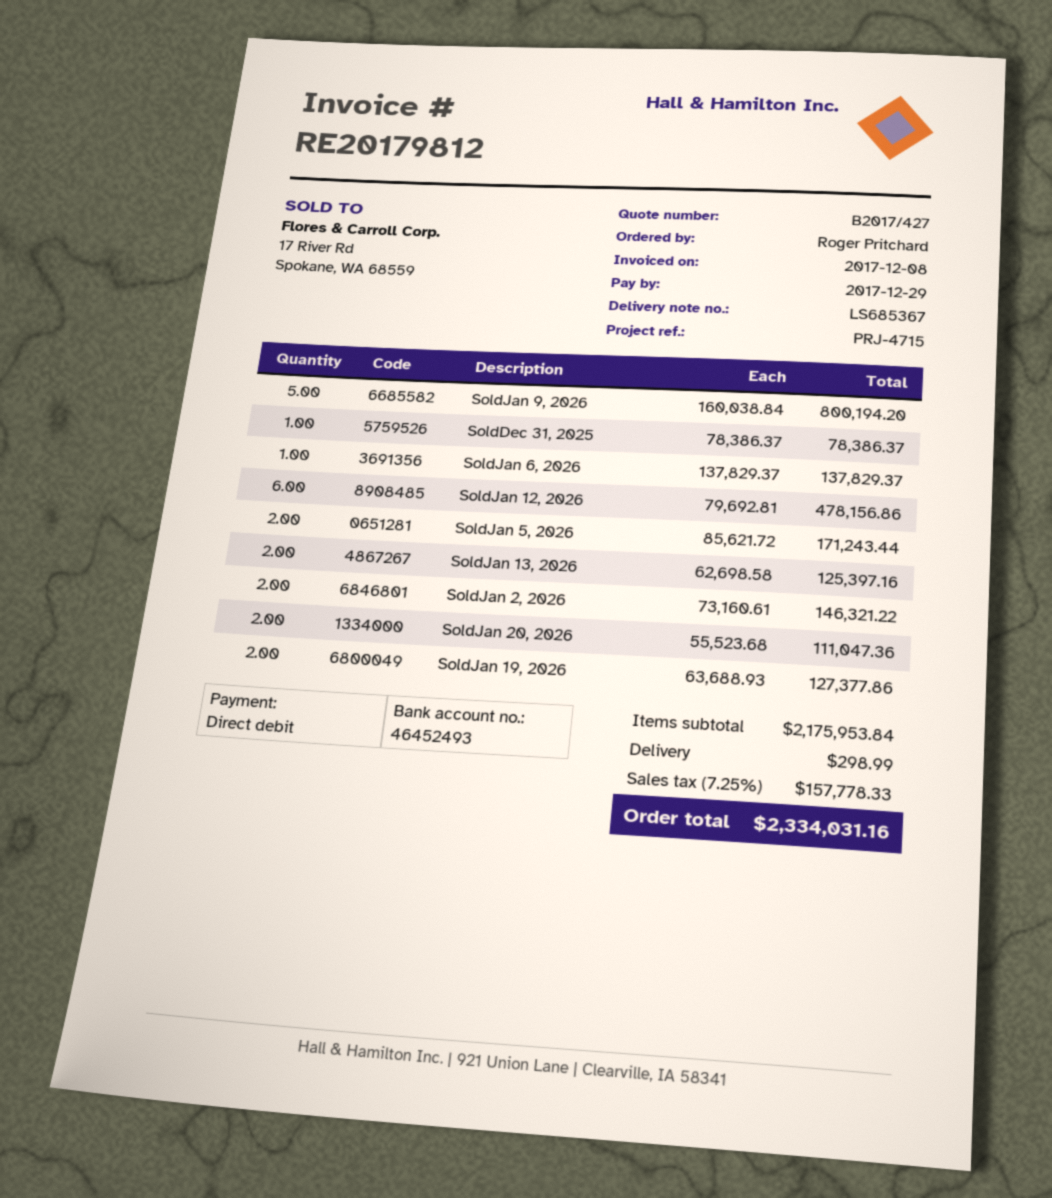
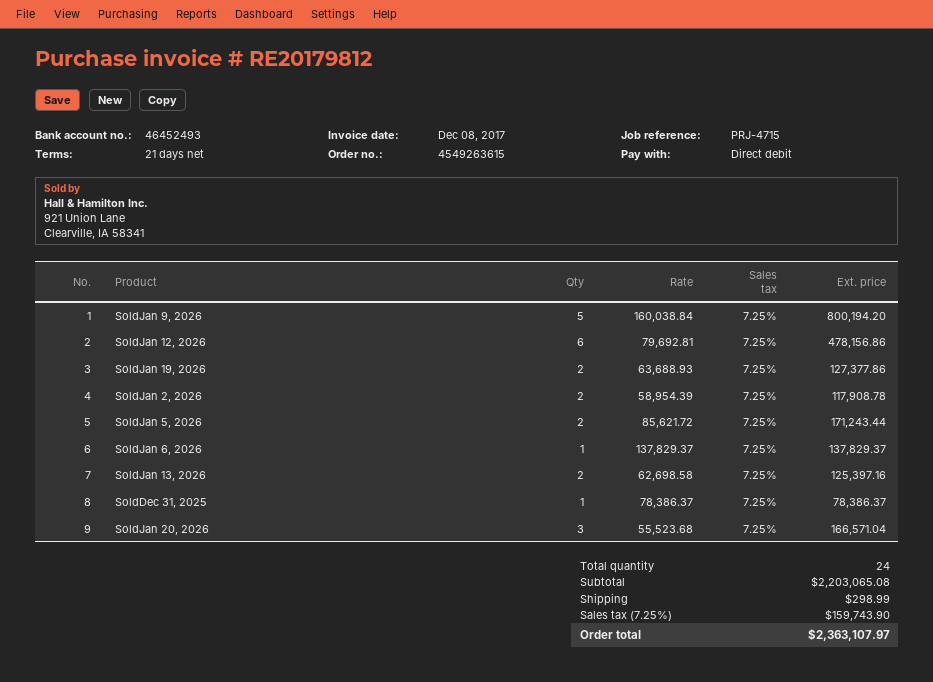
SoldJan 2, 2026: 2 x 73160.61 = 146321.22 -> 2 x 58954.39 = 117908.78
SoldJan 20, 2026: 2 x 55523.68 = 111047.36 -> 3 x 55523.68 = 166571.04
subtotal: 2175953.84 -> 2203065.08
tax: 7.25% = 157778.33 -> 7.25% = 159743.90
total: 2334031.16 -> 2363107.97

